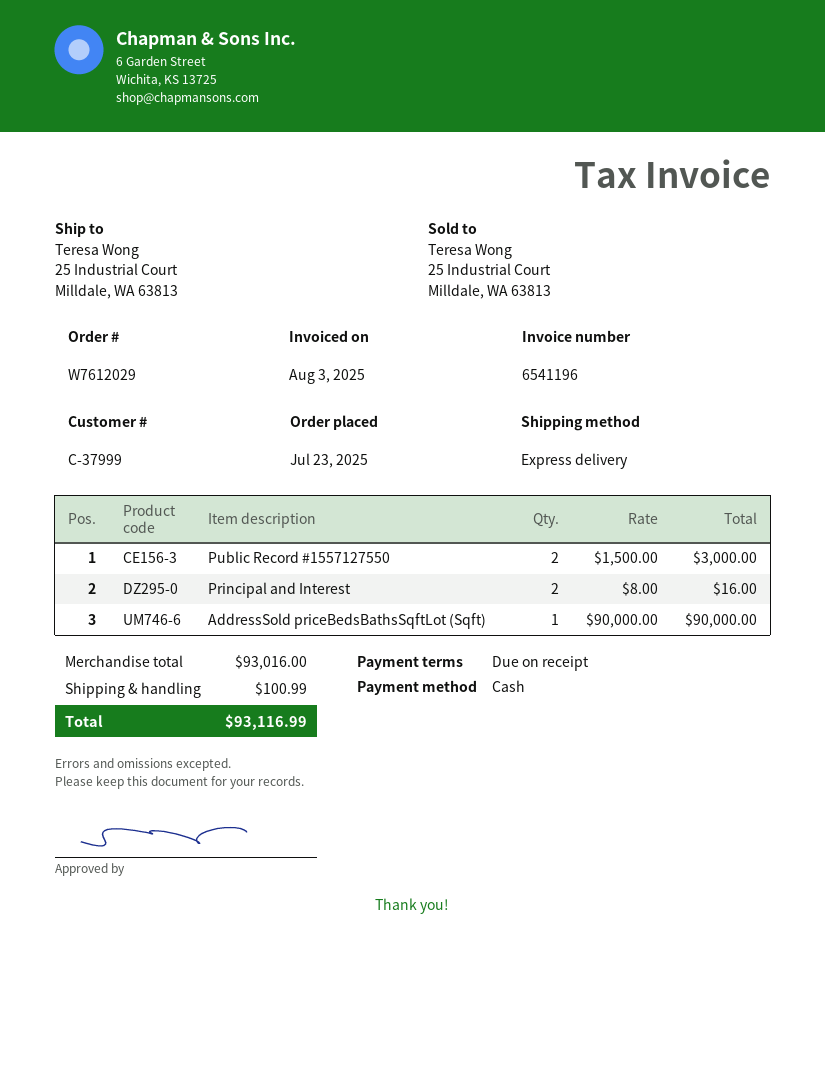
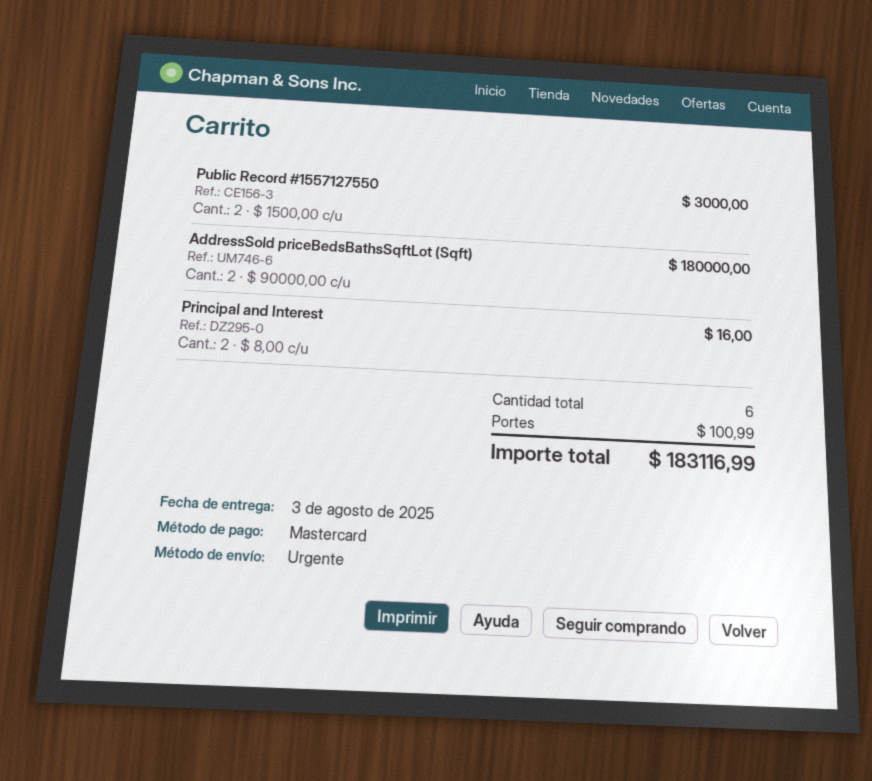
payment method: cash -> Mastercard
AddressSold priceBedsBathsSqftLot (Sqft): 1 x 90000.00 = 90000.00 -> 2 x 90000.00 = 180000.00
total: 93116.99 -> 183116.99

